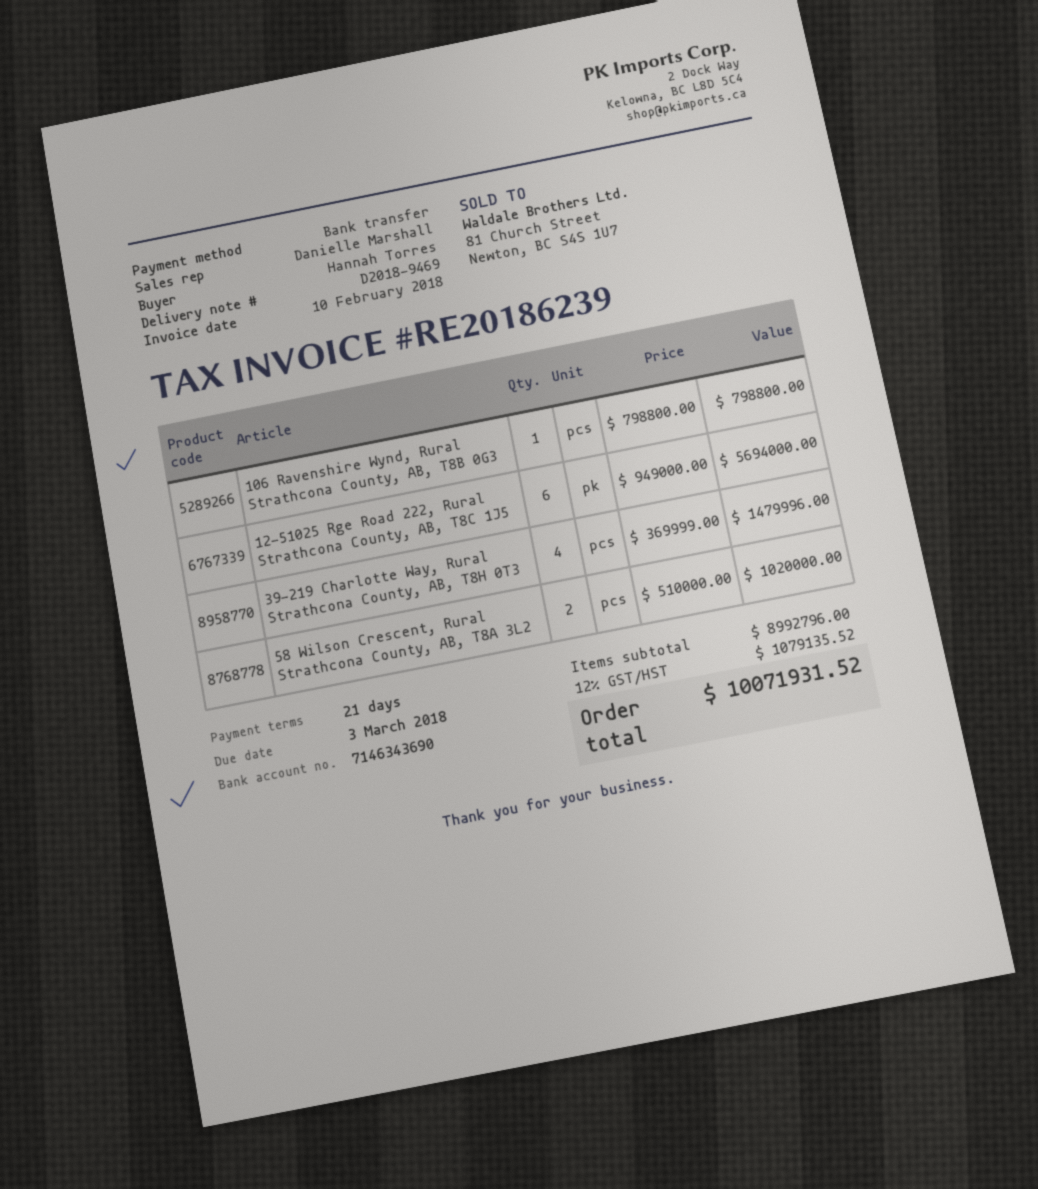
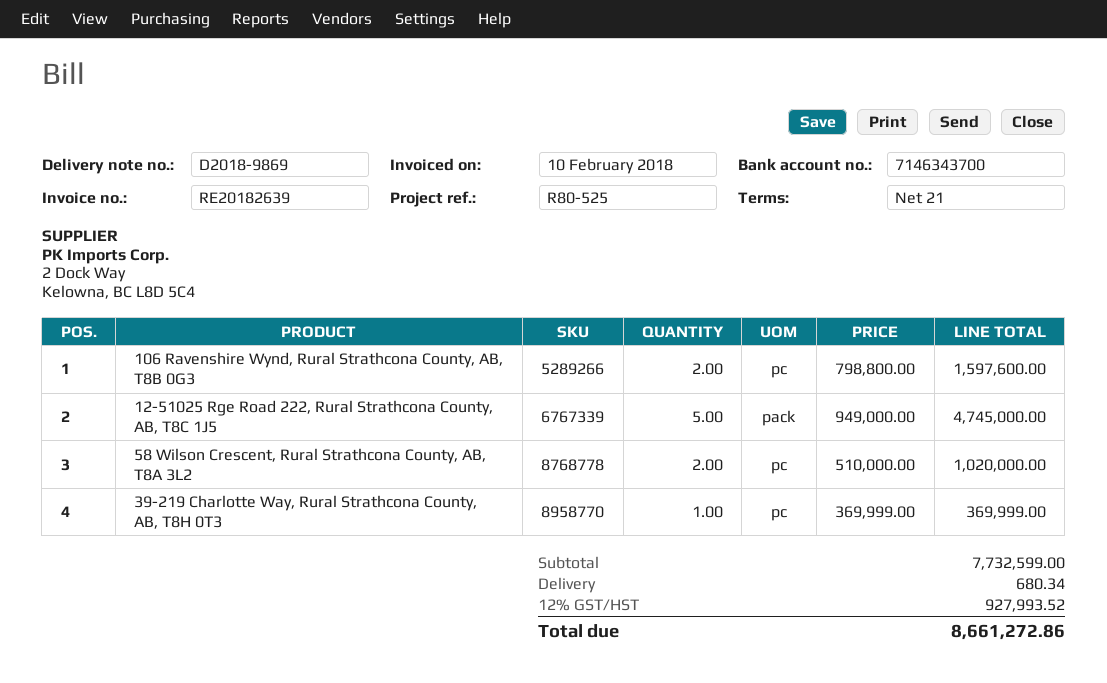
delivery note number: D2018-9469 -> D2018-9869
invoice number: RE20186239 -> RE20182639
bank account: 7146343690 -> 7146343700
106 Ravenshire Wynd, Rural Strathcona County, AB, T8B 0G3: 1 x 798800.00 = 798800.00 -> 2 x 798800.00 = 1597600.00
12-51025 Rge Road 222, Rural Strathcona County, AB, T8C 1J5: 6 x 949000.00 = 5694000.00 -> 5 x 949000.00 = 4745000.00
39-219 Charlotte Way, Rural Strathcona County, AB, T8H 0T3: 4 x 369999.00 = 1479996.00 -> 1 x 369999.00 = 369999.00
subtotal: 8992796.00 -> 7732599.00
shipping: none -> 680.34
tax: 12% = 1079135.52 -> 12% = 927993.52
total: 10071931.52 -> 8661272.86

